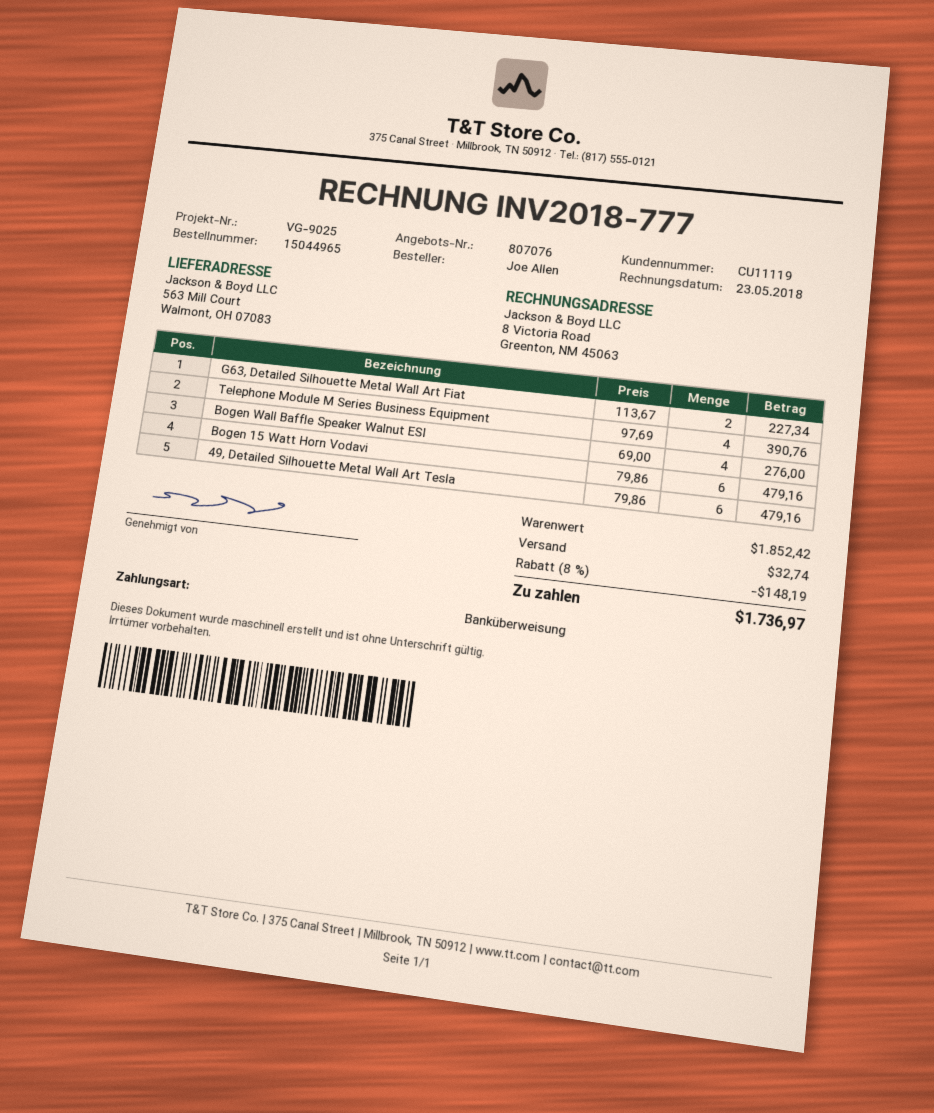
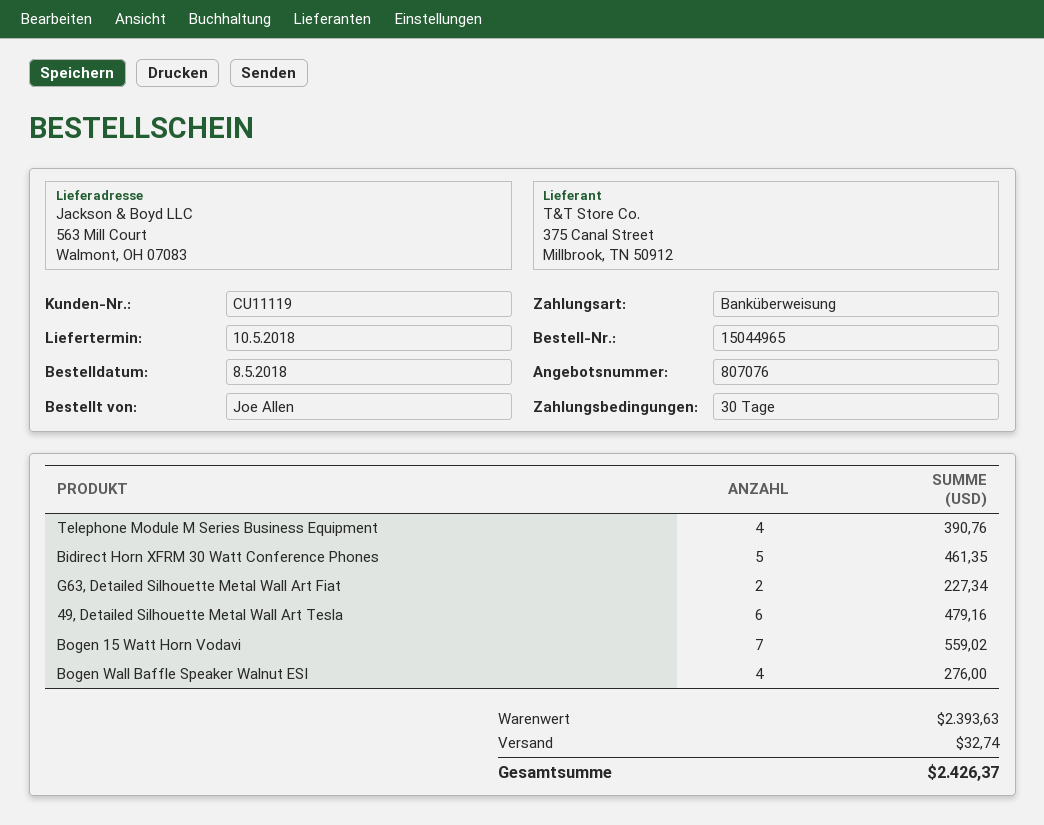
Bogen 15 Watt Horn Vodavi: 6 for 479.16 -> 7 for 559.02
Bidirect Horn XFRM 30 Watt Conference Phones: none -> 5 for 461.35
subtotal: 1852.42 -> 2393.63
discount: 8% = 148.19 -> none
total: 1736.97 -> 2426.37

